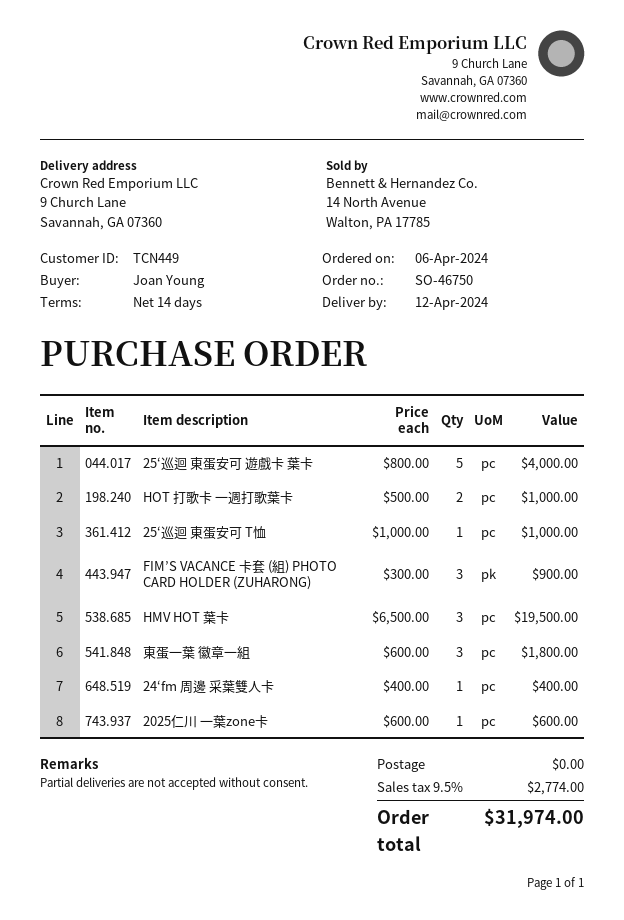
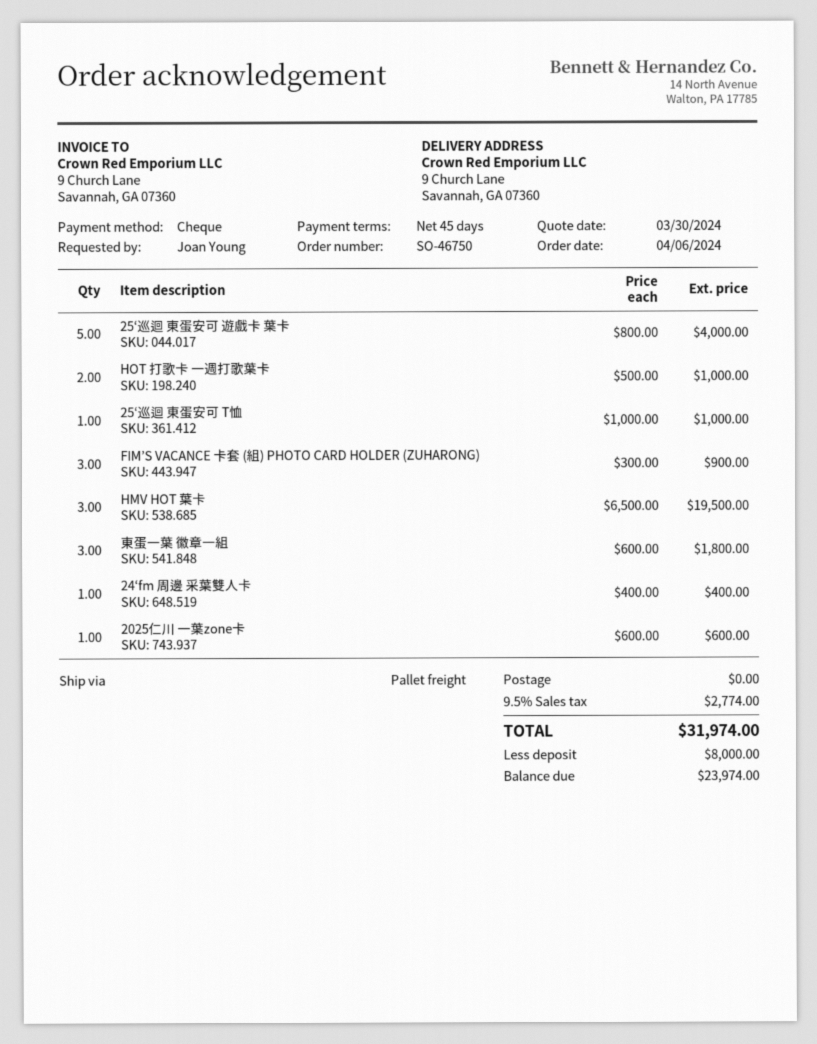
payment terms: 14 days -> 45 days

